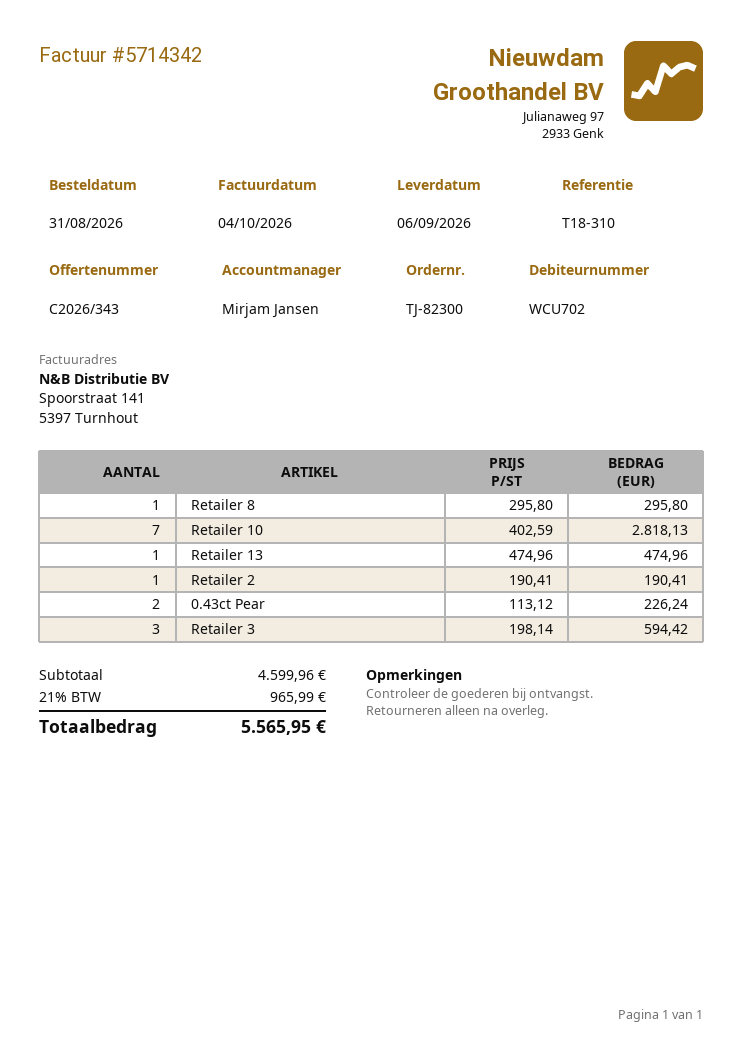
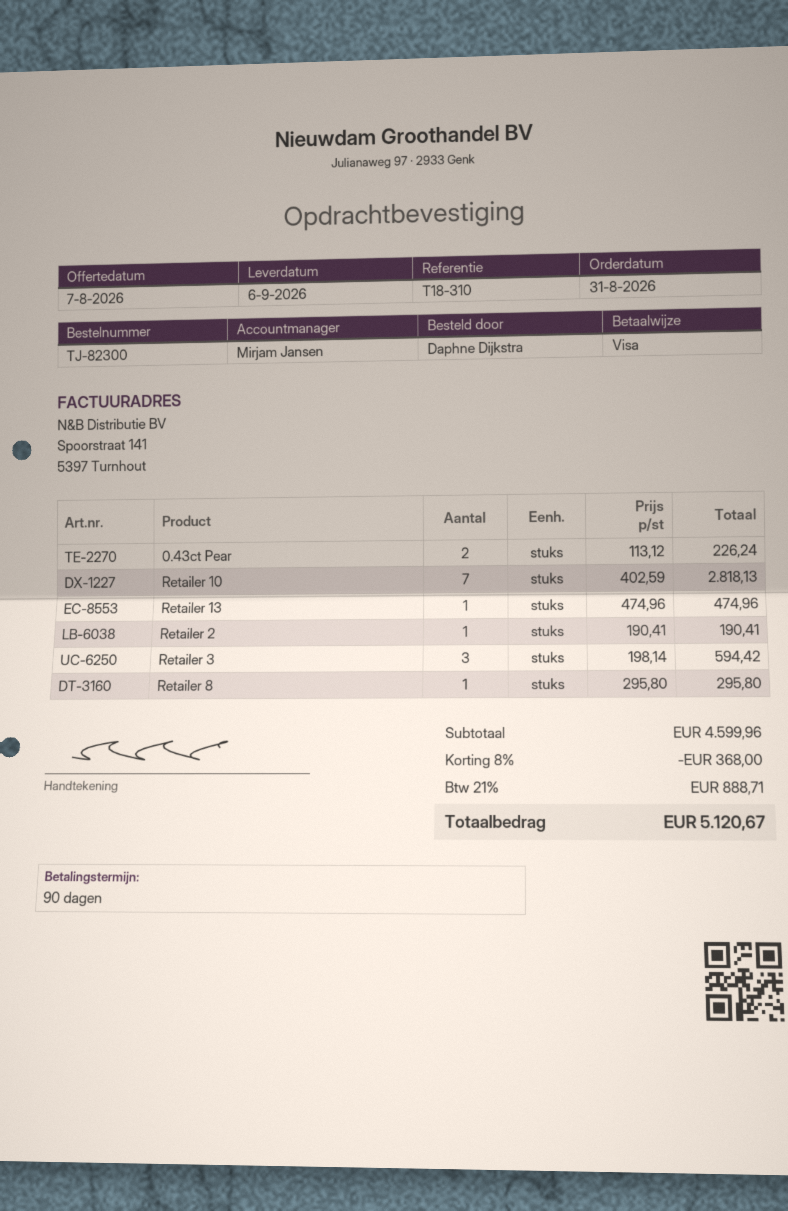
discount: none -> 8% = 368.00
tax: 21% = 965.99 -> 21% = 888.71
total: 5565.95 -> 5120.67

